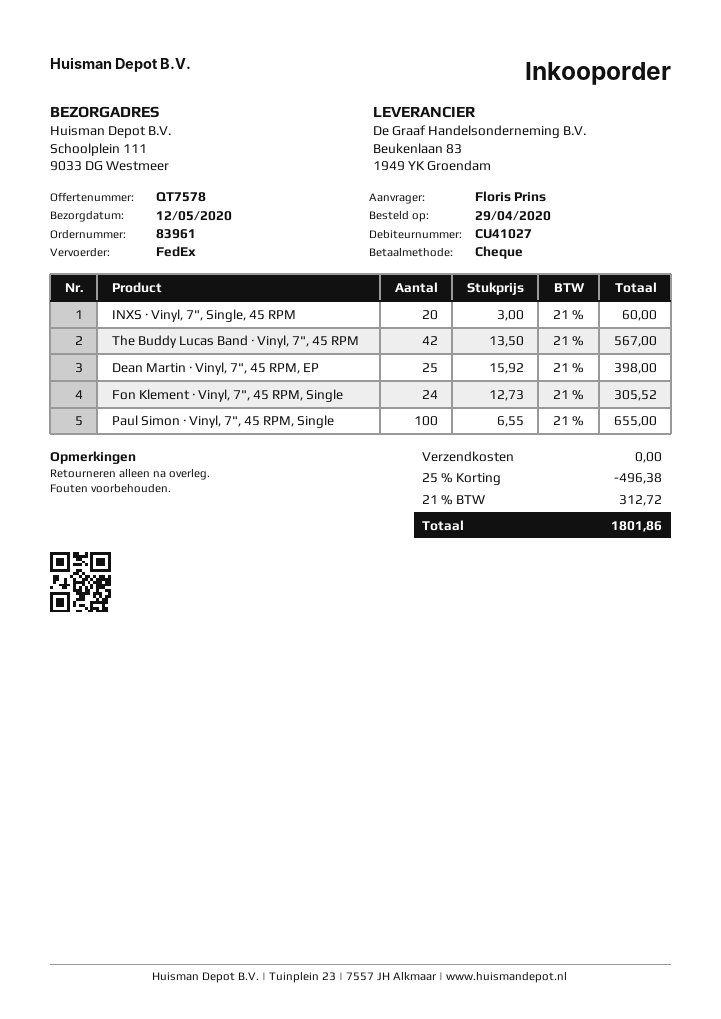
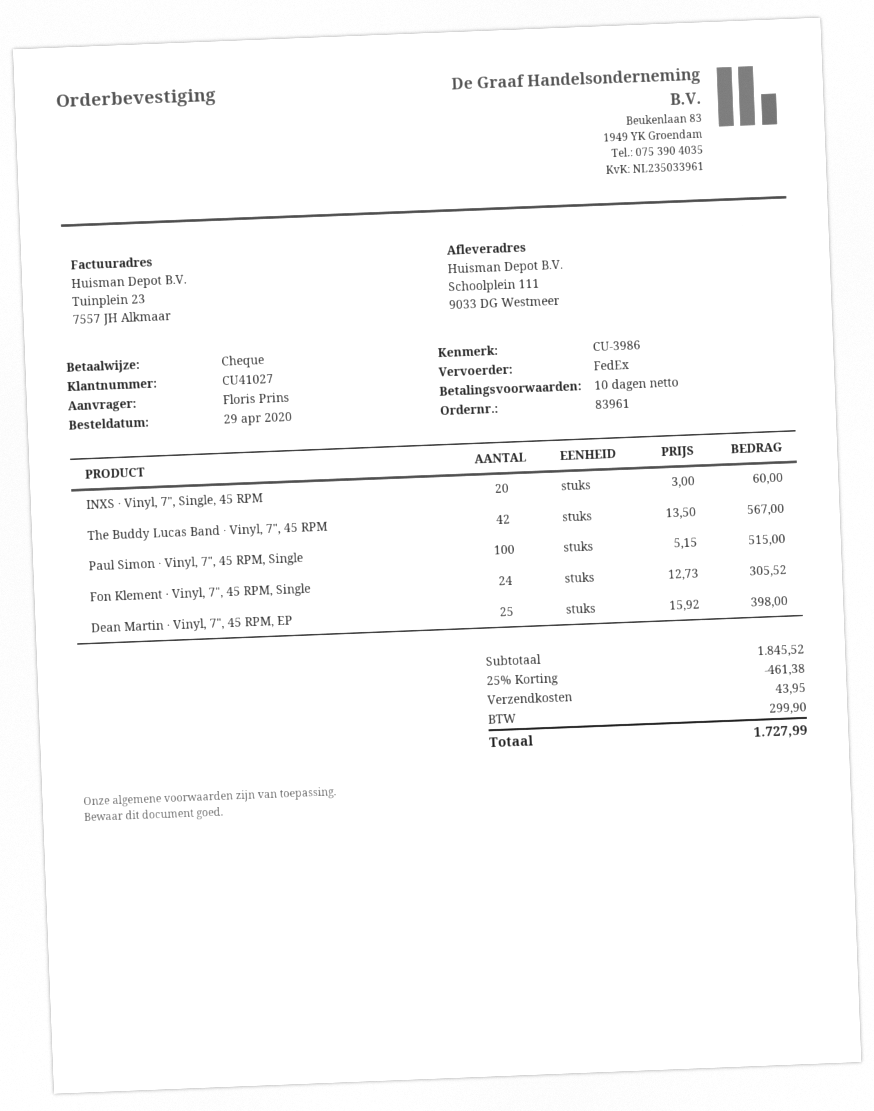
Paul Simon · Vinyl, 7", 45 RPM, Single: 100 x 6.55 = 655.00 -> 100 x 5.15 = 515.00
discount: 25% = 496.38 -> 25% = 461.38
shipping: 0.00 -> 43.95
tax: 312.72 -> 299.90
total: 1801.86 -> 1727.99

